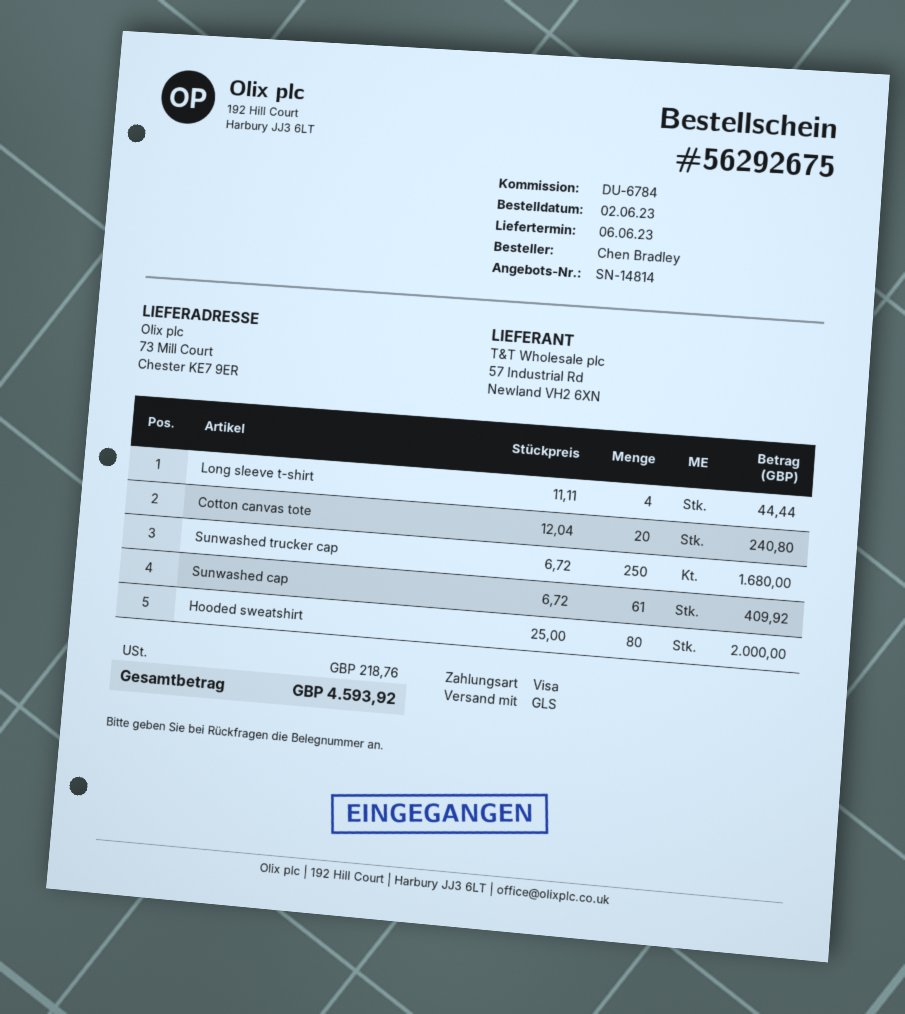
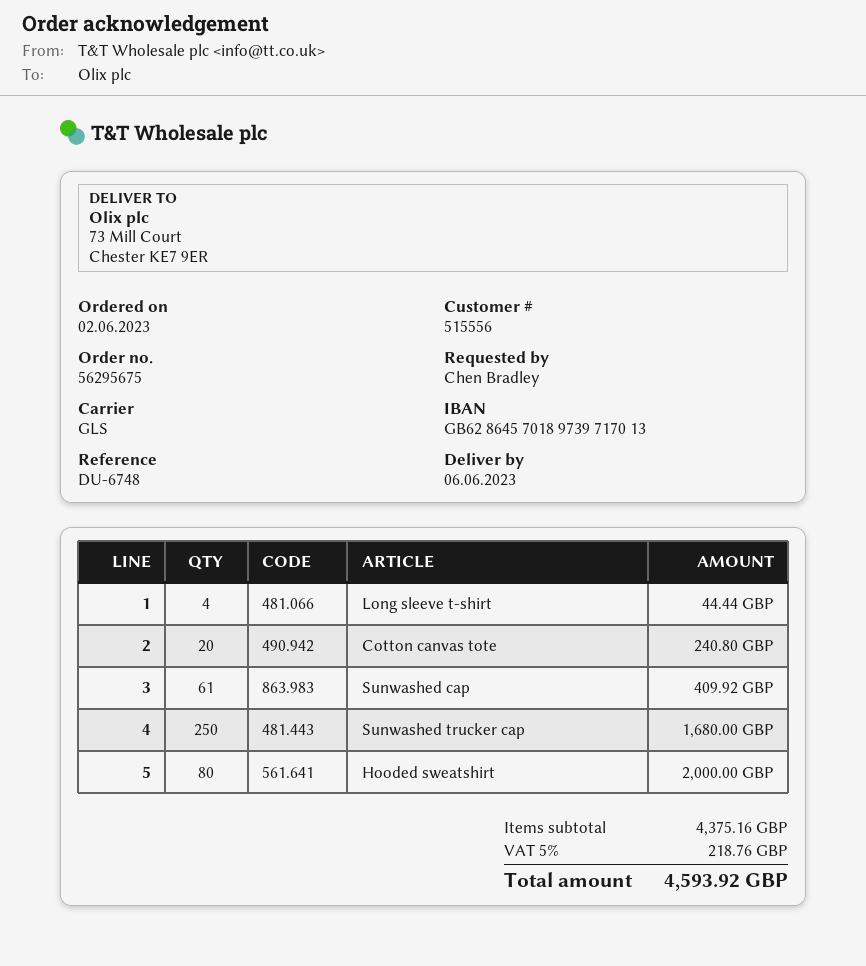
order number: 56292675 -> 56295675
reference: DU-6784 -> DU-6748

